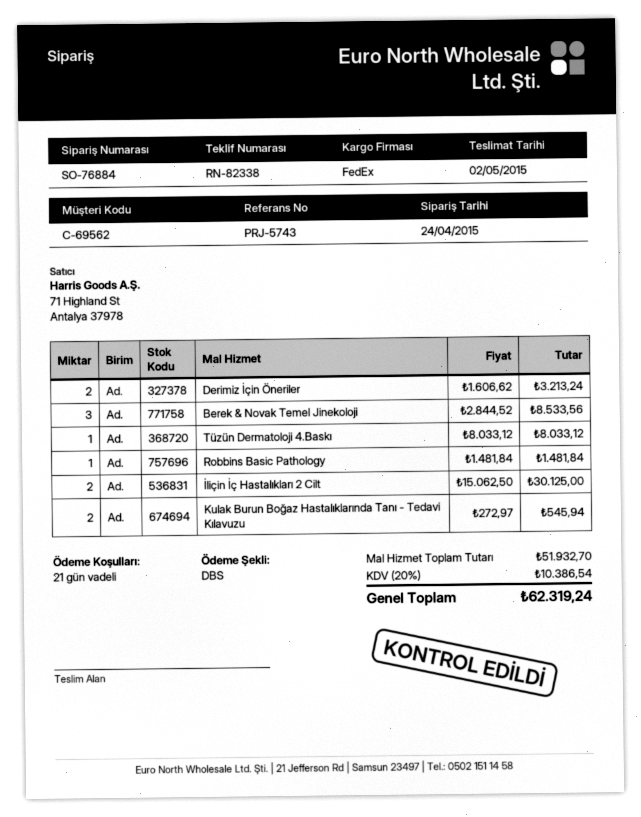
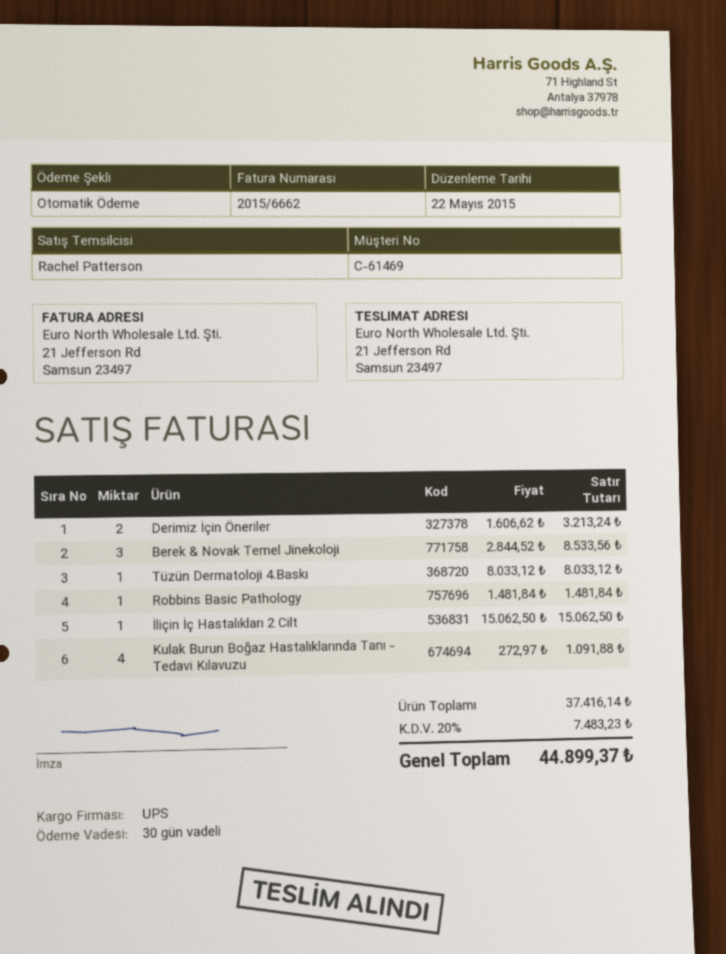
payment terms: 21 days -> 30 days
customer number: C-69562 -> C-61469
shipping method: FedEx -> UPS
İliçin İç Hastalıkları 2 Cilt: 2 x 15062.50 = 30125.00 -> 1 x 15062.50 = 15062.50
Kulak Burun Boğaz Hastalıklarında Tanı - Tedavi Kılavuzu: 2 x 272.97 = 545.94 -> 4 x 272.97 = 1091.88
subtotal: 51932.70 -> 37416.14
tax: 20% = 10386.54 -> 20% = 7483.23
total: 62319.24 -> 44899.37

